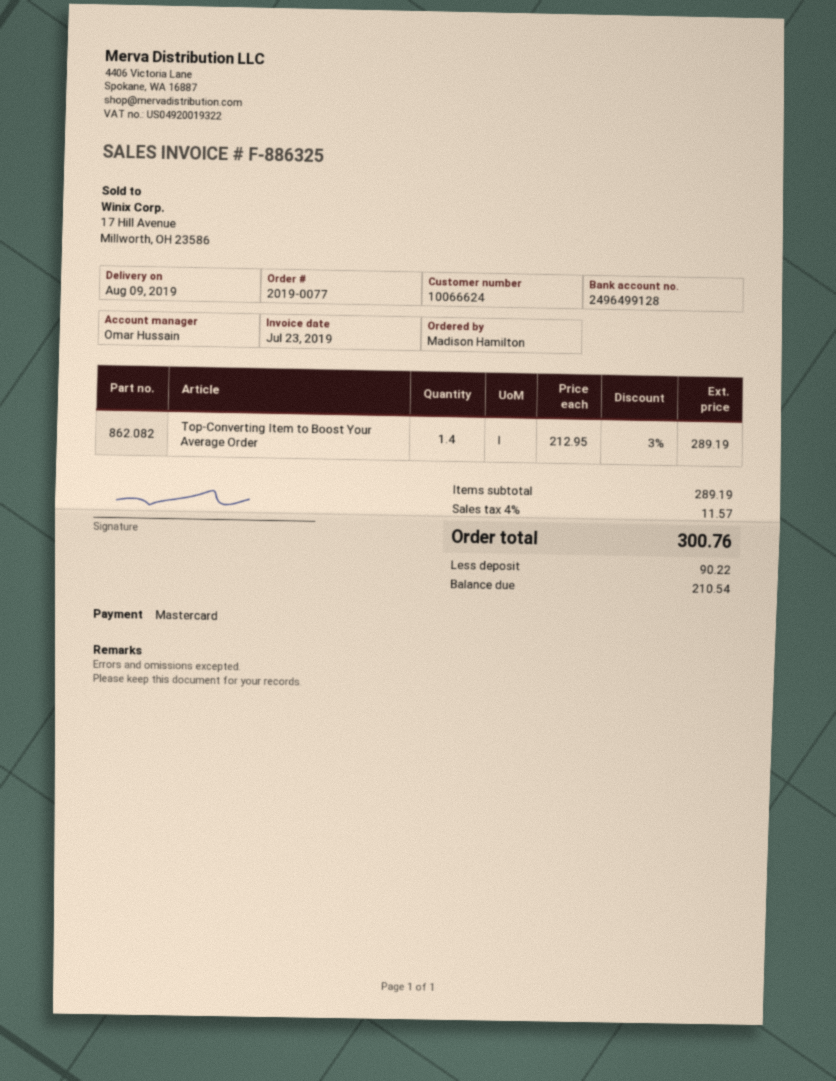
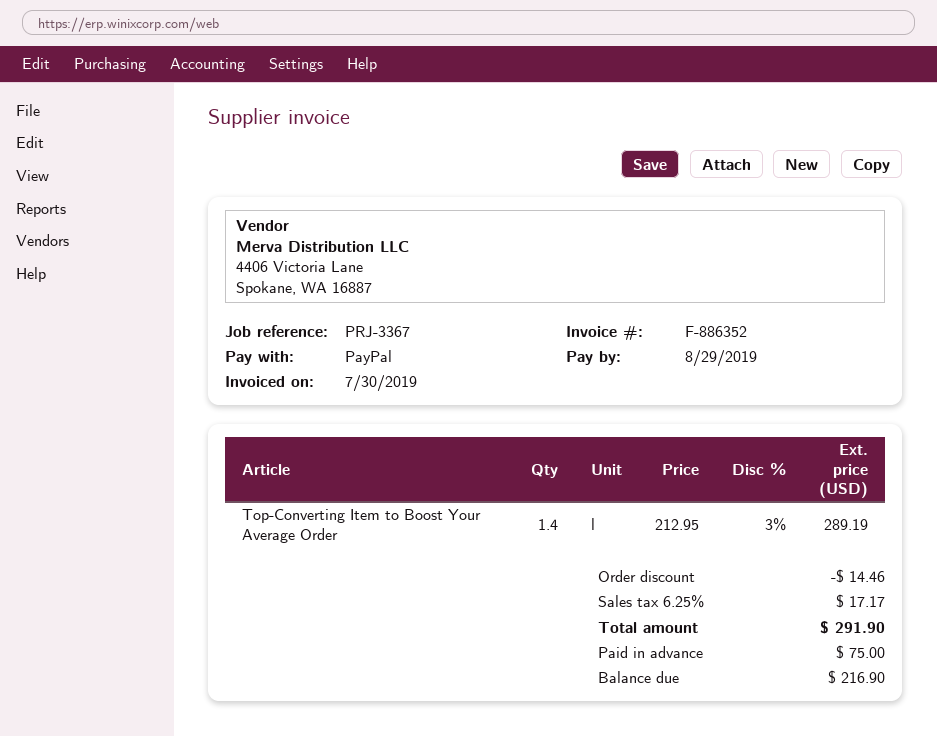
invoice number: F-886325 -> F-886352
invoice date: 2019-07-23 -> 2019-07-30
payment method: Mastercard -> PayPal
discount: none -> 14.46
tax: 4% = 11.57 -> 6.25% = 17.17
total: 300.76 -> 291.90
deposit: 90.22 -> 75.00
balance: 210.54 -> 216.90

